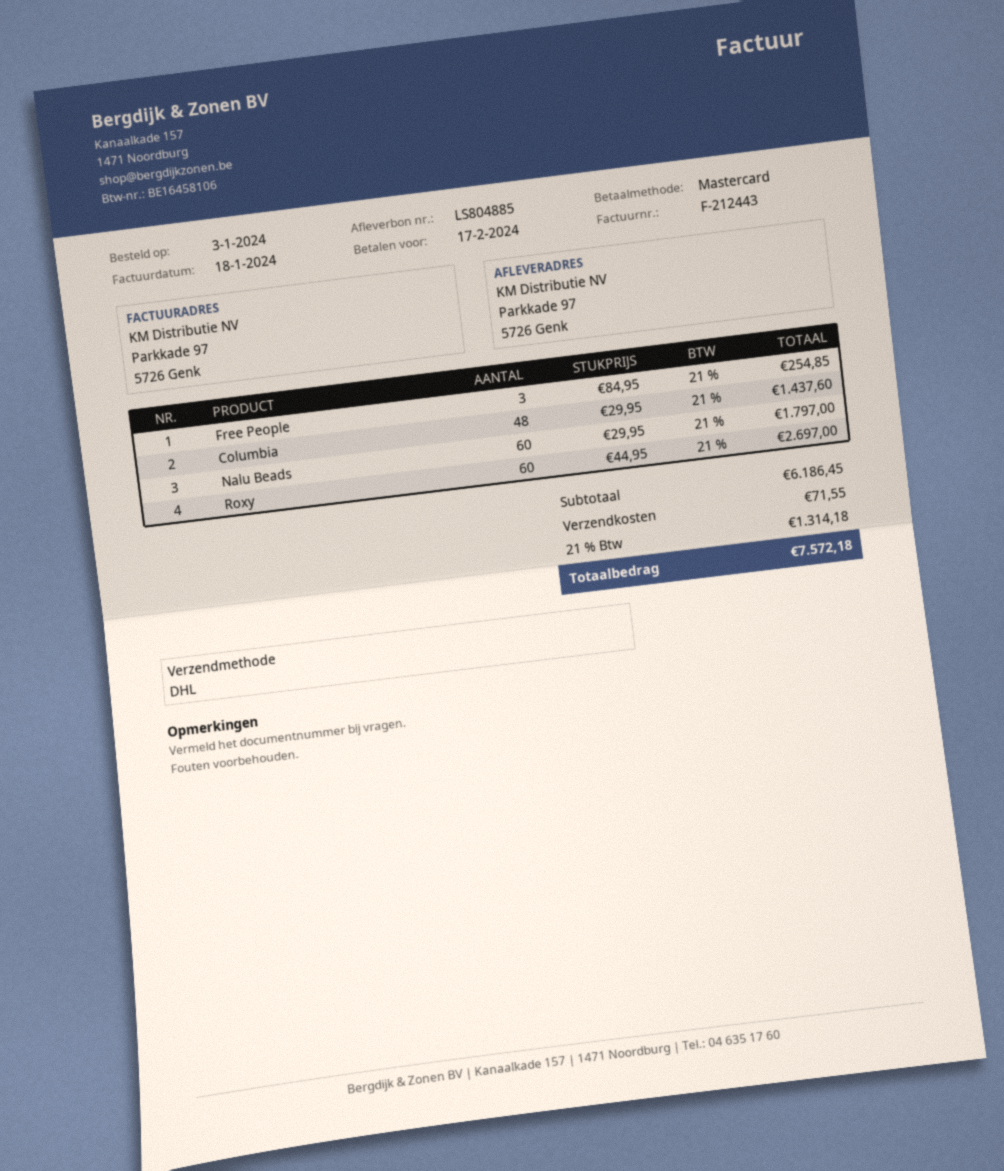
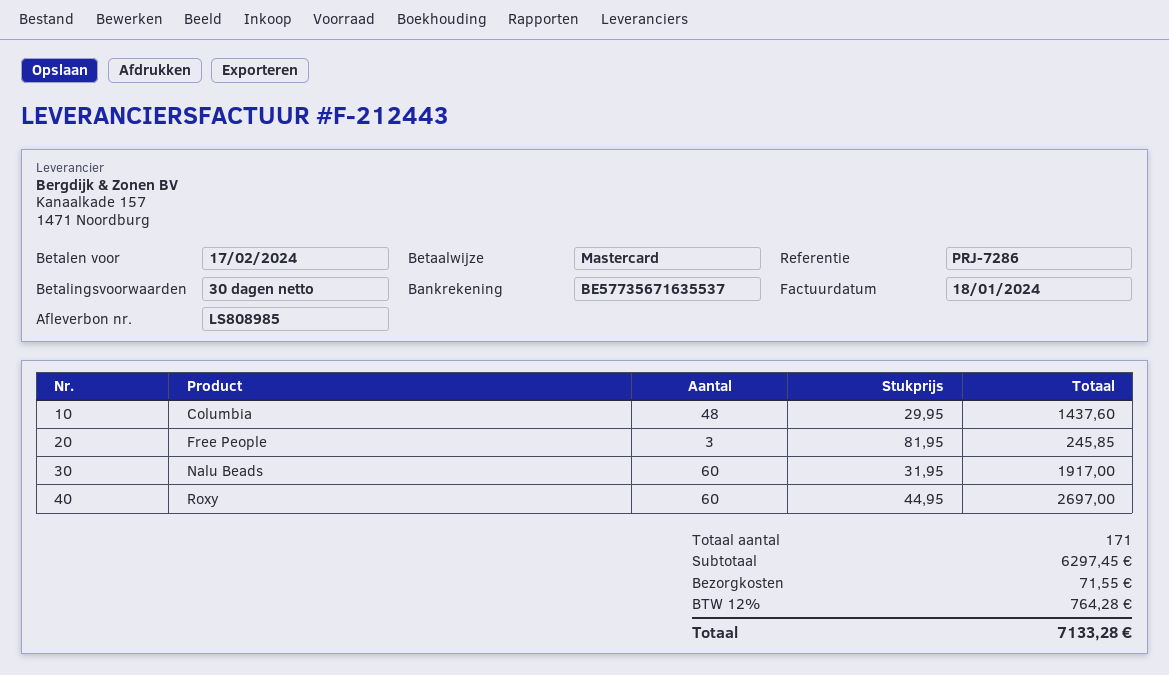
delivery note number: LS804885 -> LS808985
Free People: 3 x 84.95 = 254.85 -> 3 x 81.95 = 245.85
Nalu Beads: 60 x 29.95 = 1797.00 -> 60 x 31.95 = 1917.00
subtotal: 6186.45 -> 6297.45
tax: 21% = 1314.18 -> 12% = 764.28
total: 7572.18 -> 7133.28

